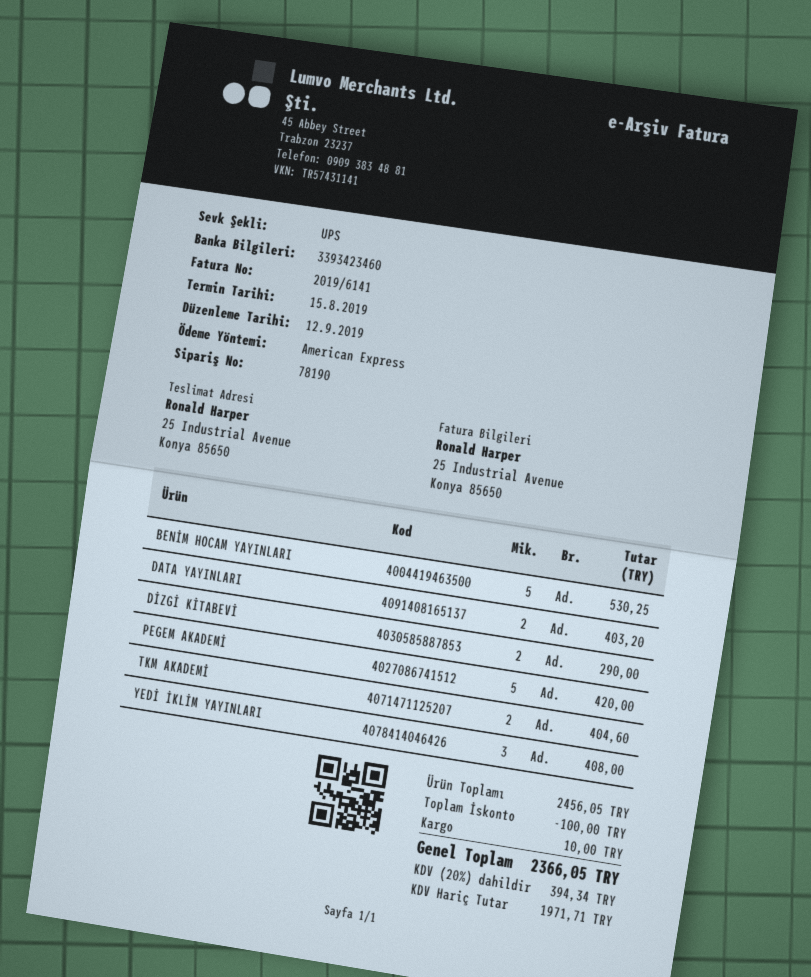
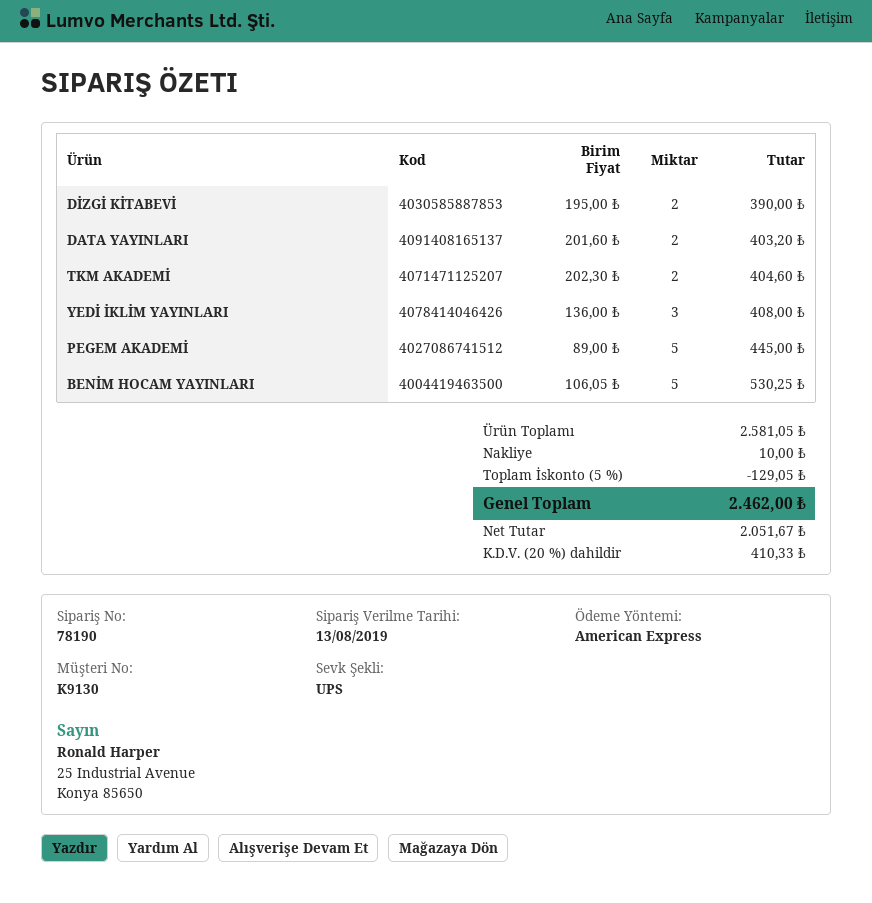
DİZGİ KİTABEVİ: 2 for 290.00 -> 2 for 390.00
PEGEM AKADEMİ: 5 for 420.00 -> 5 for 445.00
subtotal: 2456.05 -> 2581.05
discount: 100.00 -> 129.05
net: 1971.71 -> 2051.67
tax: 20% = 394.34 -> 20% = 410.33
total: 2366.05 -> 2462.00

